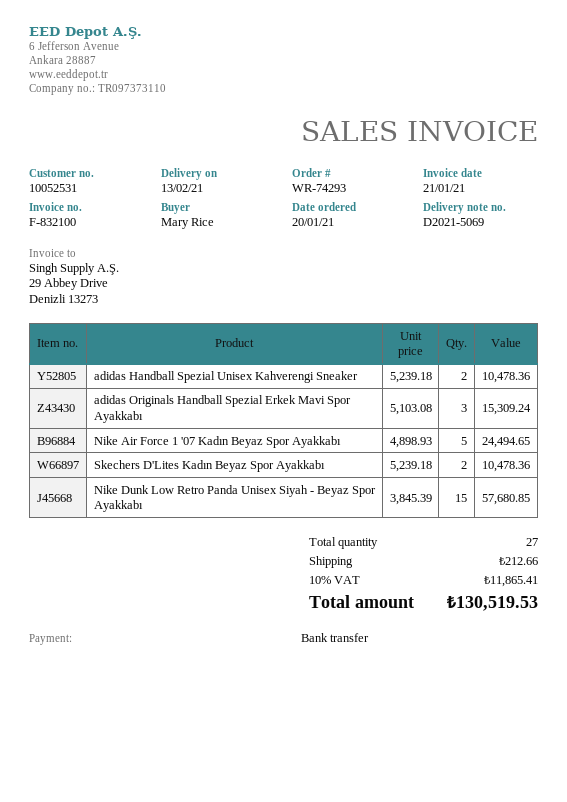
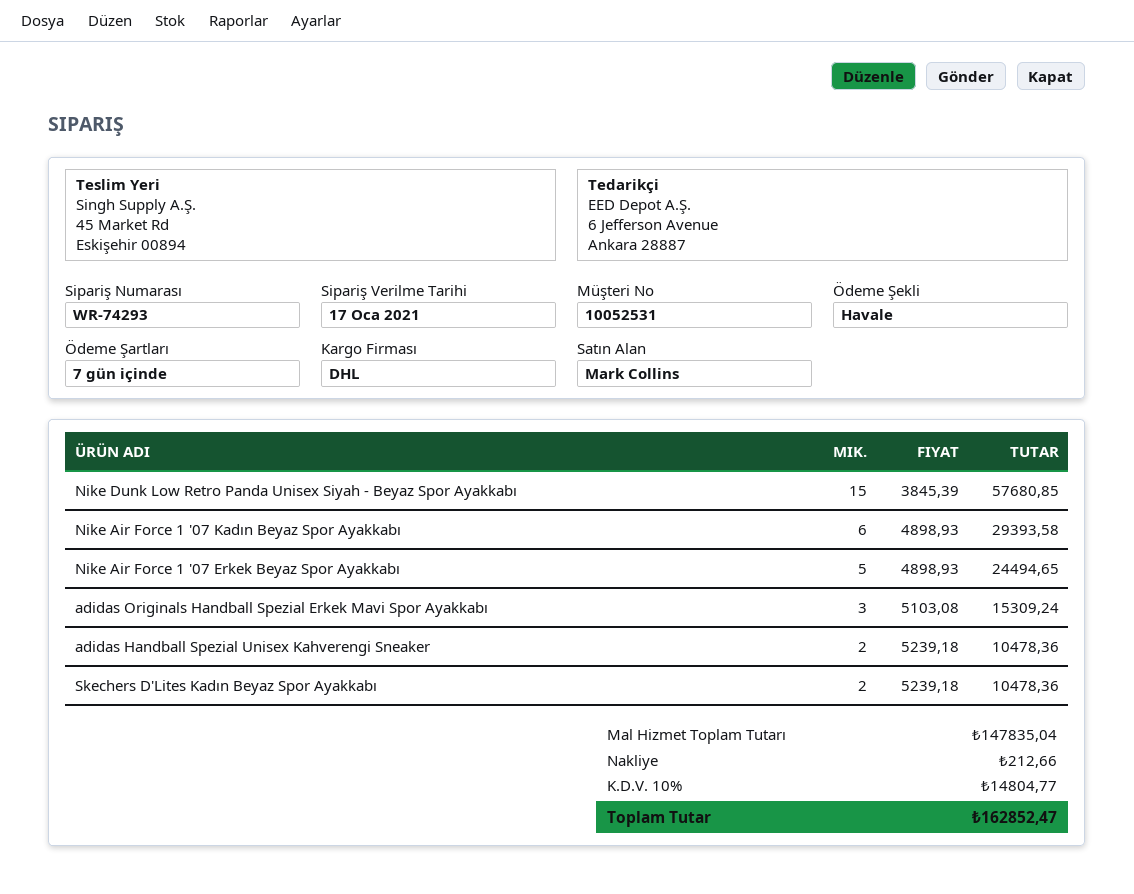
order date: 2021-01-20 -> 2021-01-17
ordered by: Mary Rice -> Mark Collins
Nike Air Force 1 '07 Kadın Beyaz Spor Ayakkabı: 5 x 4898.93 = 24494.65 -> 6 x 4898.93 = 29393.58
Nike Air Force 1 '07 Erkek Beyaz Spor Ayakkabı: none -> 5 x 4898.93 = 24494.65
tax: 10% = 11865.41 -> 10% = 14804.77
total: 130519.53 -> 162852.47

